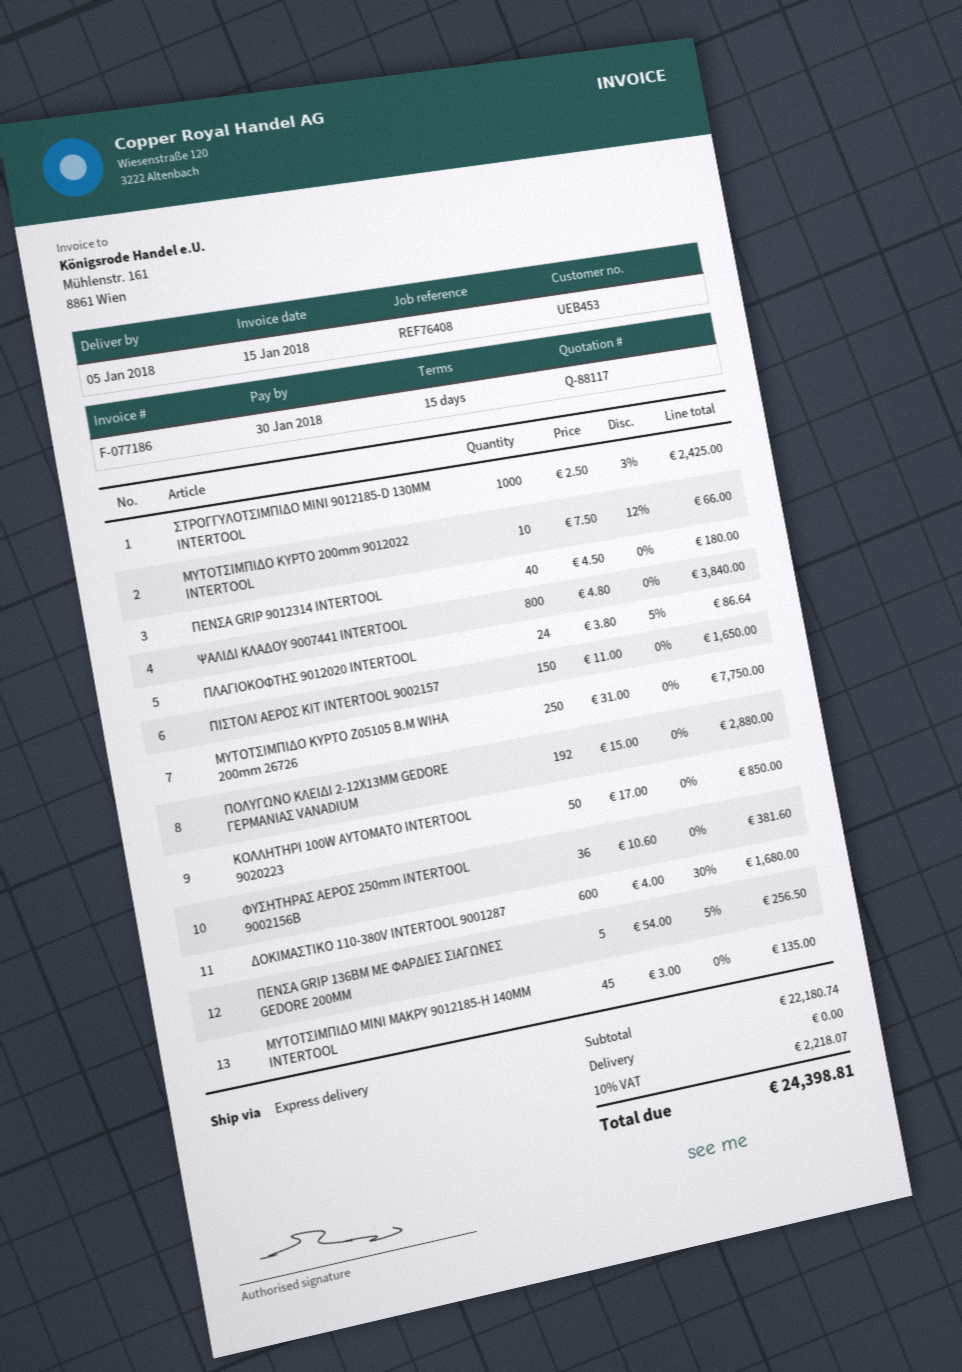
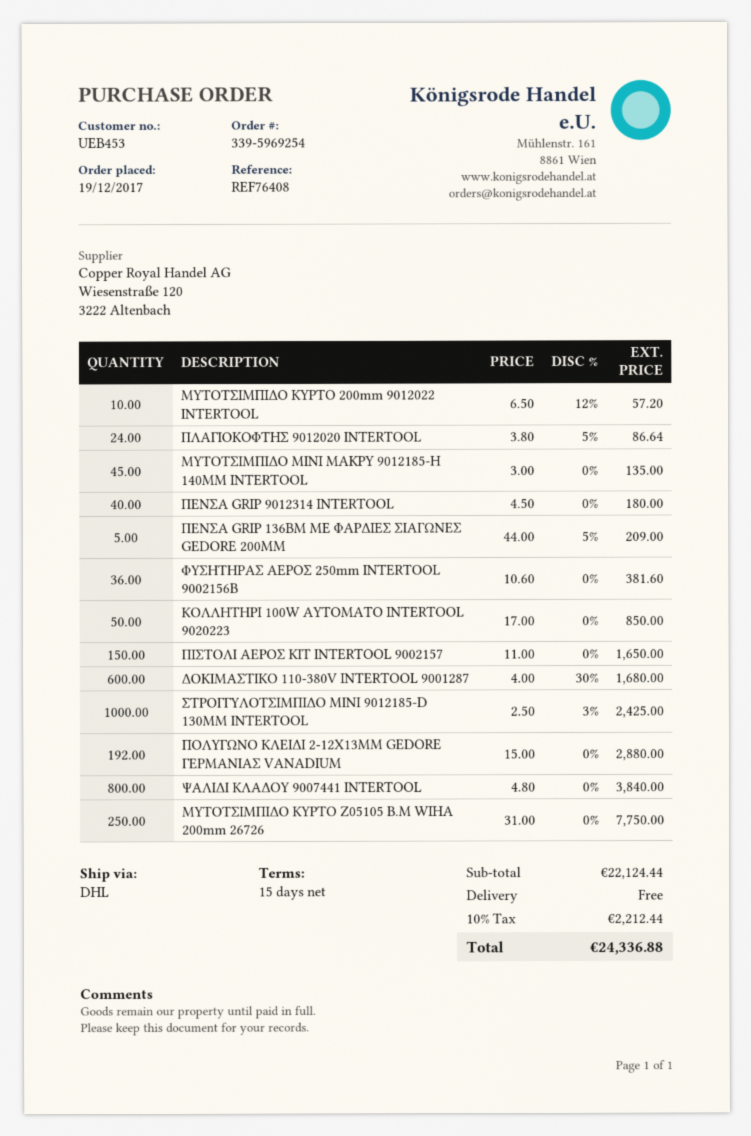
shipping method: express -> DHL
ΜΥΤΟΤΣΙΜΠΙΔΟ ΚΥΡΤΟ 200mm 9012022 INTERTOOL: 10 x 7.50 - 12% = 66.00 -> 10 x 6.50 - 12% = 57.20
ΠΕΝΣΑ GRIP 136ΒΜ ΜΕ ΦΑΡΔΙΕΣ ΣΙΑΓΩΝΕΣ GEDORE 200ΜΜ: 5 x 54.00 - 5% = 256.50 -> 5 x 44.00 - 5% = 209.00
subtotal: 22180.74 -> 22124.44
tax: 10% = 2218.07 -> 10% = 2212.44
total: 24398.81 -> 24336.88

